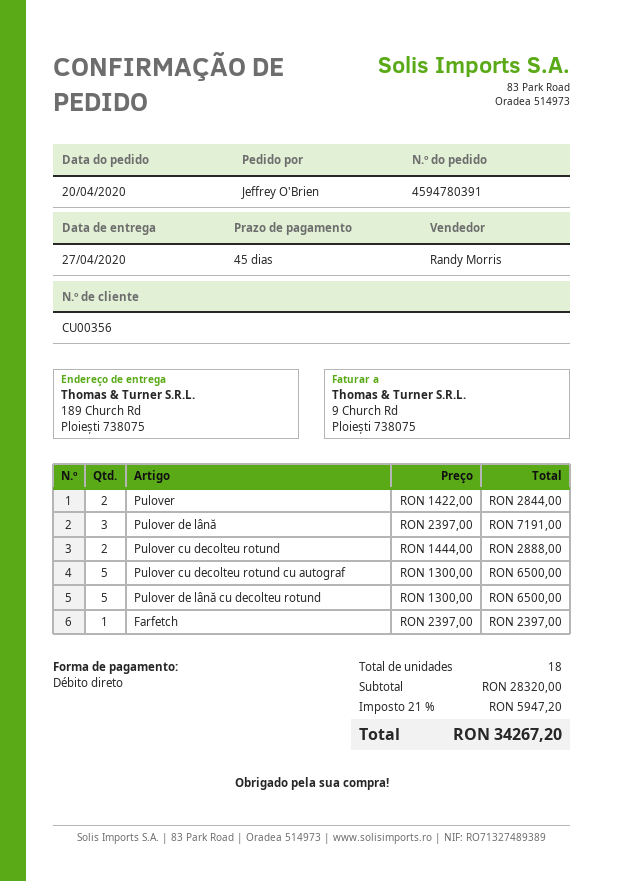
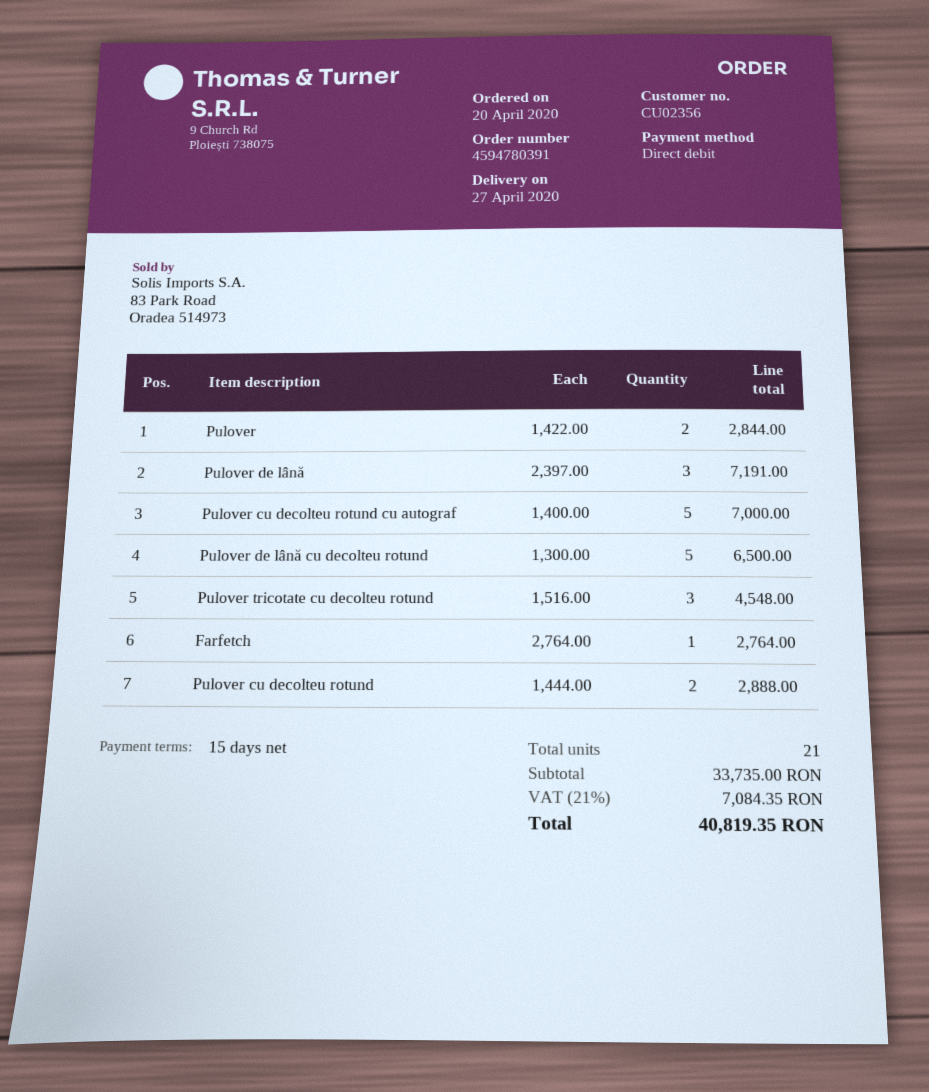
payment terms: 45 days -> 15 days
customer number: CU00356 -> CU02356
Pulover cu decolteu rotund cu autograf: 5 x 1300.00 = 6500.00 -> 5 x 1400.00 = 7000.00
Farfetch: 1 x 2397.00 = 2397.00 -> 1 x 2764.00 = 2764.00
Pulover tricotate cu decolteu rotund: none -> 3 x 1516.00 = 4548.00
total quantity: 18 -> 21
subtotal: 28320.00 -> 33735.00
tax: 21% = 5947.20 -> 21% = 7084.35
total: 34267.20 -> 40819.35

